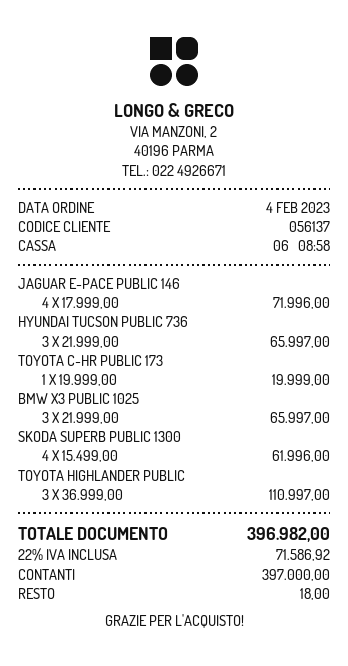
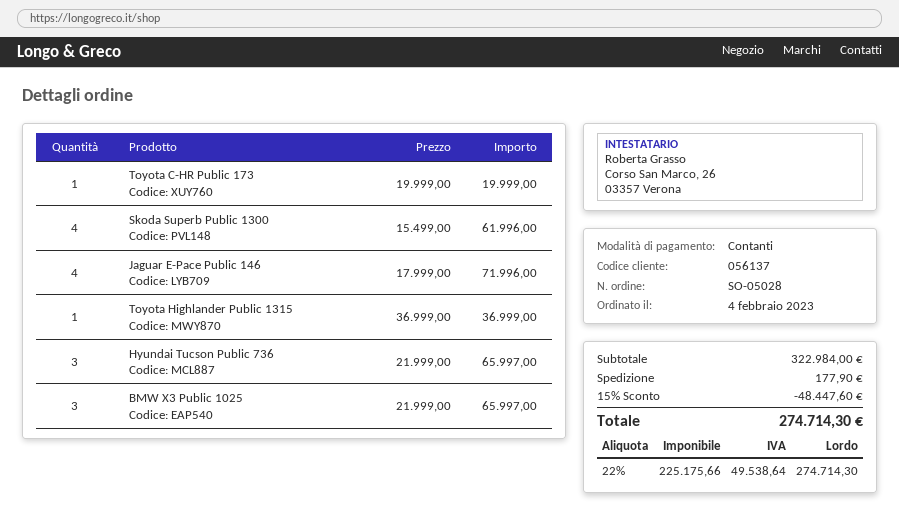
TOYOTA HIGHLANDER PUBLIC: 3 x 36999.00 = 110997.00 -> 1 x 36999.00 = 36999.00
discount: none -> 15% = 48447.60
shipping: none -> 177.90
tax: 22% = 71586.92 -> 22% = 49538.64
total: 396982.00 -> 274714.30

